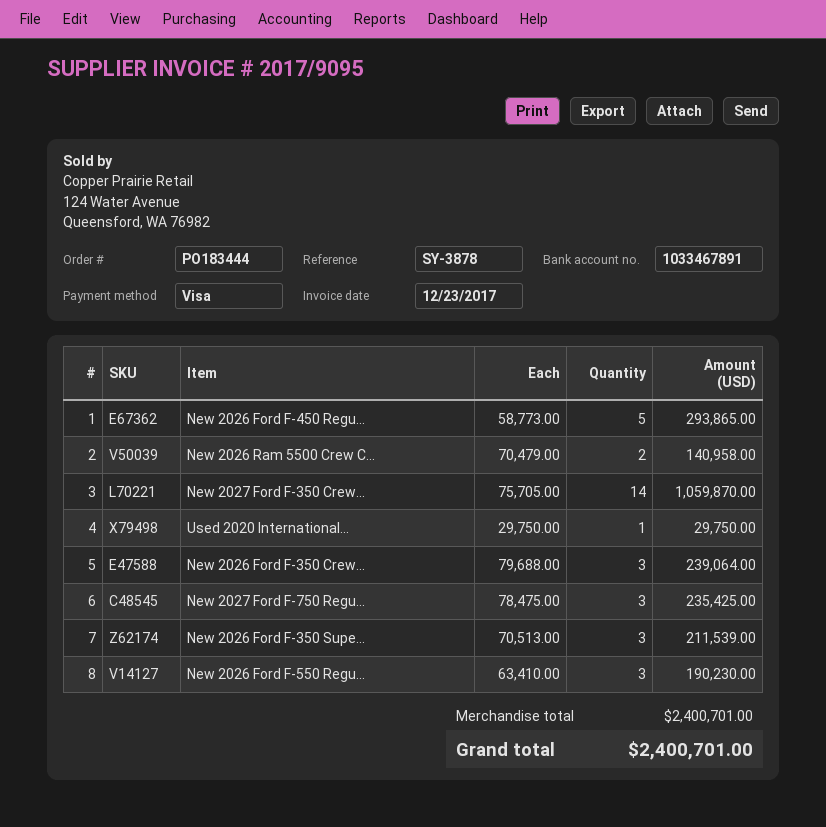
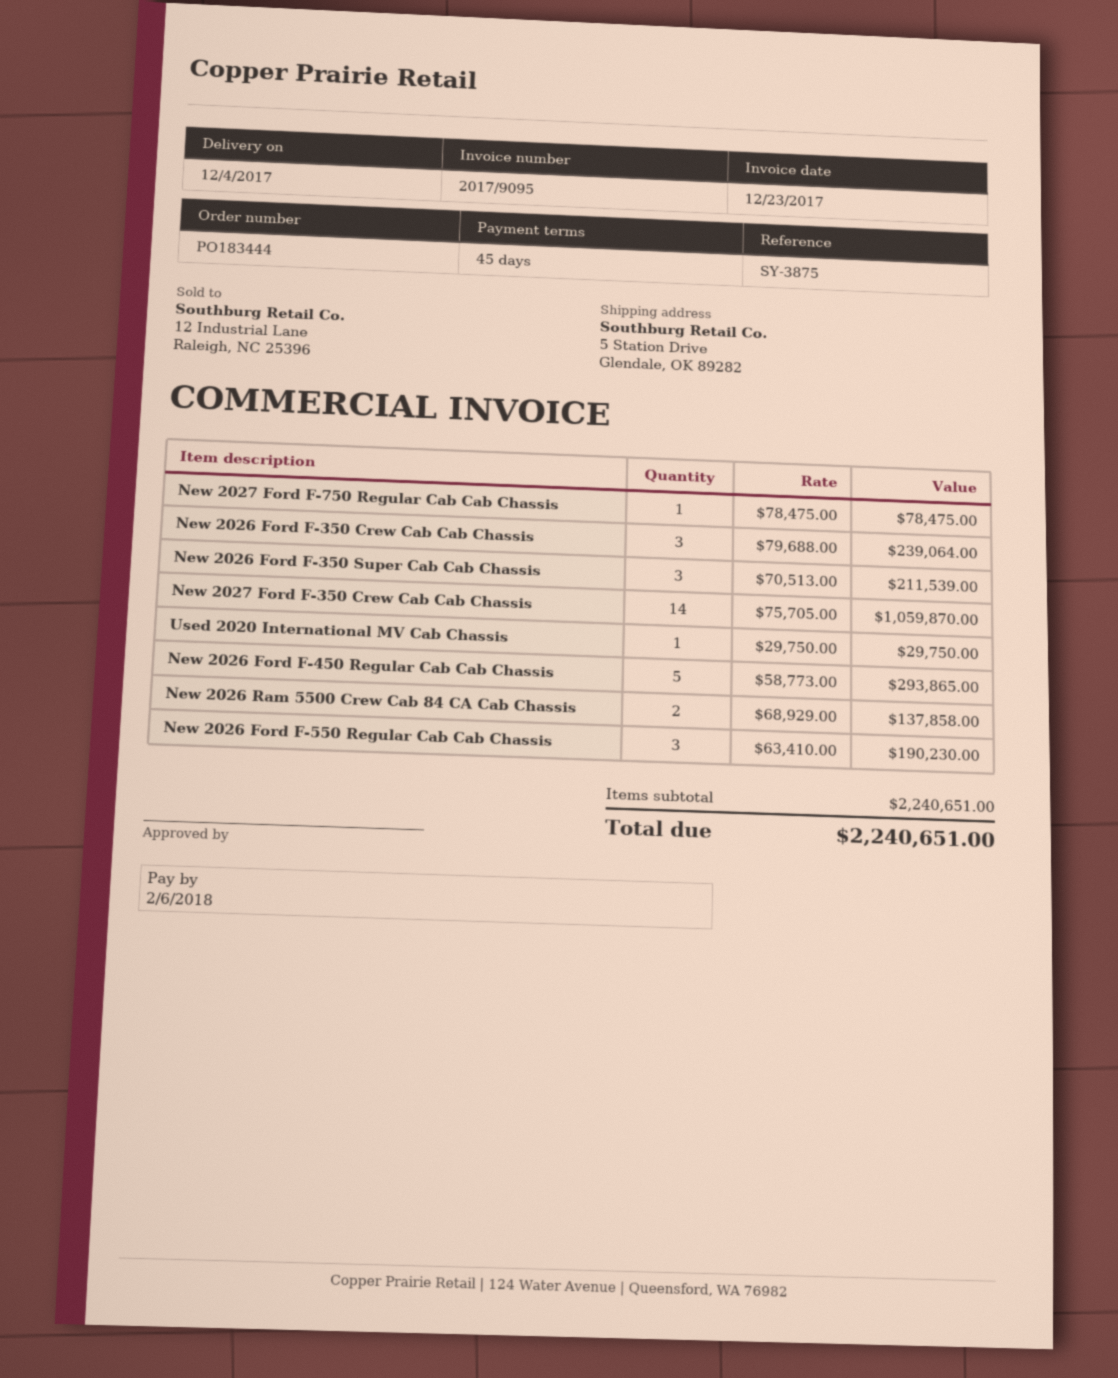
reference: SY-3878 -> SY-3875
New 2026 Ram 5500 Crew C...: 2 x 70479.00 = 140958.00 -> 2 x 68929.00 = 137858.00
New 2027 Ford F-750 Regu...: 3 x 78475.00 = 235425.00 -> 1 x 78475.00 = 78475.00
subtotal: 2400701.00 -> 2240651.00
total: 2400701.00 -> 2240651.00

